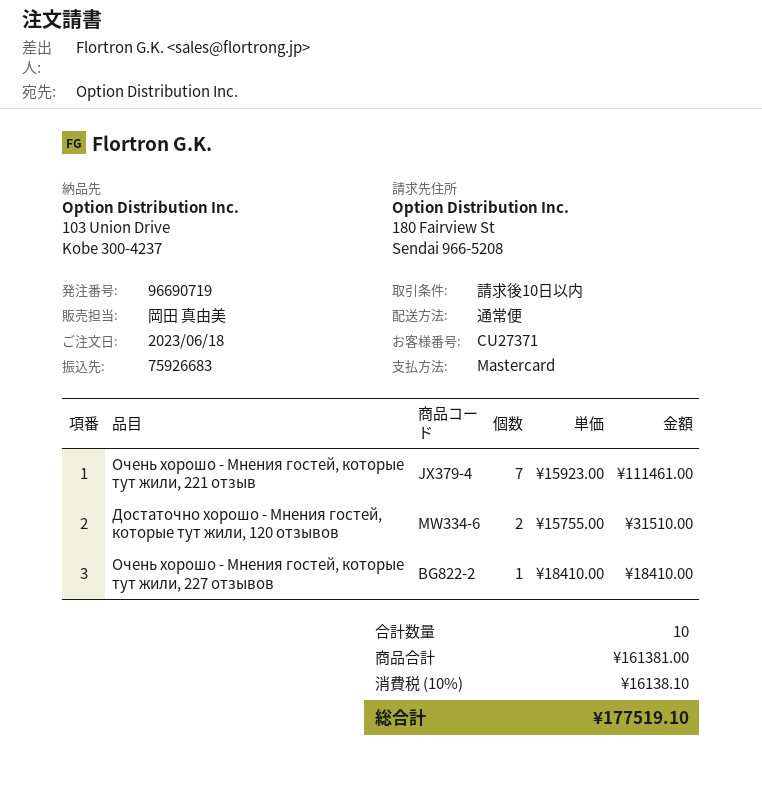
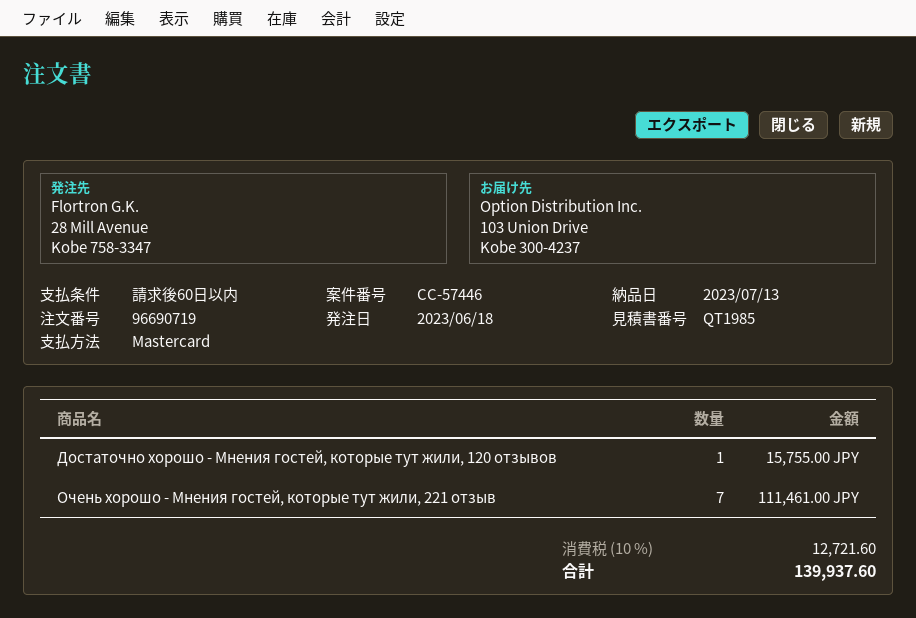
payment terms: 10 days -> 60 days
Достаточно хорошо - Мнения гостей, которые тут жили, 120 отзывов: 2 for 31510.00 -> 1 for 15755.00
Очень хорошо - Мнения гостей, которые тут жили, 227 отзывов: 1 for 18410.00 -> none
tax: 10% = 16138.10 -> 10% = 12721.60
total: 177519.10 -> 139937.60

